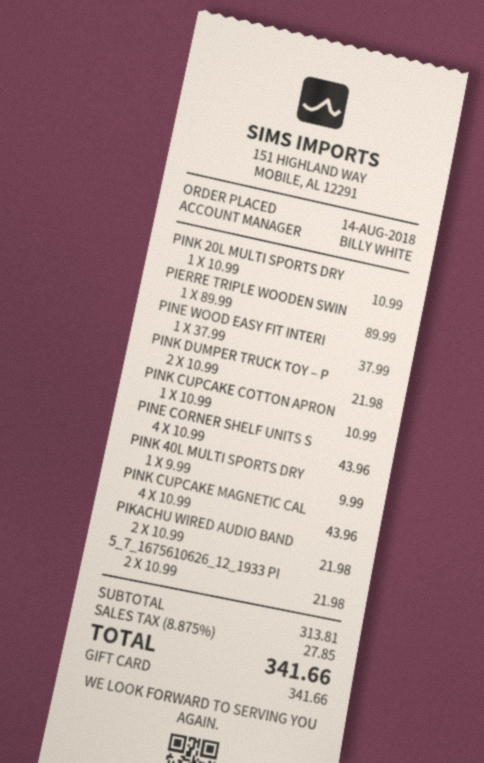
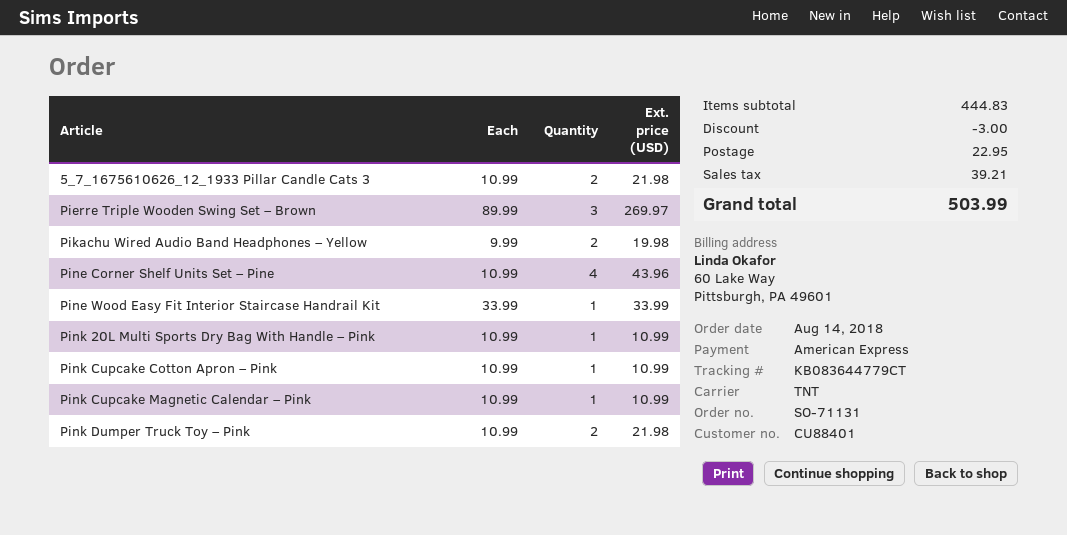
payment method: gift card -> American Express
PIERRE TRIPLE WOODEN SWIN: 1 x 89.99 = 89.99 -> 3 x 89.99 = 269.97
PINE WOOD EASY FIT INTERI: 1 x 37.99 = 37.99 -> 1 x 33.99 = 33.99
PINK 40L MULTI SPORTS DRY: 1 x 9.99 = 9.99 -> none
PINK CUPCAKE MAGNETIC CAL: 4 x 10.99 = 43.96 -> 1 x 10.99 = 10.99
PIKACHU WIRED AUDIO BAND: 2 x 10.99 = 21.98 -> 2 x 9.99 = 19.98
subtotal: 313.81 -> 444.83
discount: none -> 3.00
shipping: none -> 22.95
tax: 27.85 -> 39.21
total: 341.66 -> 503.99

